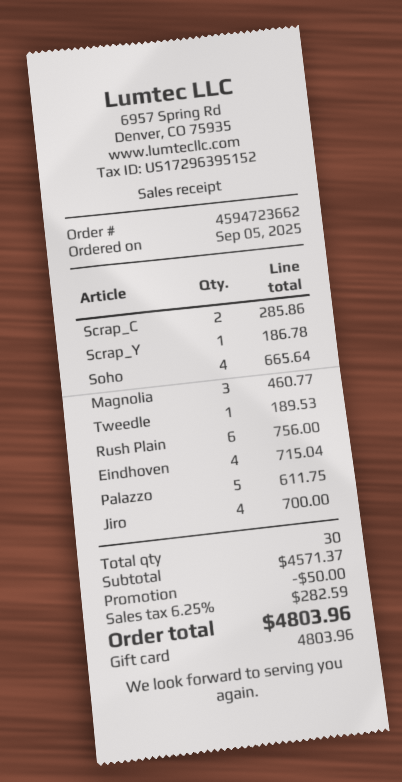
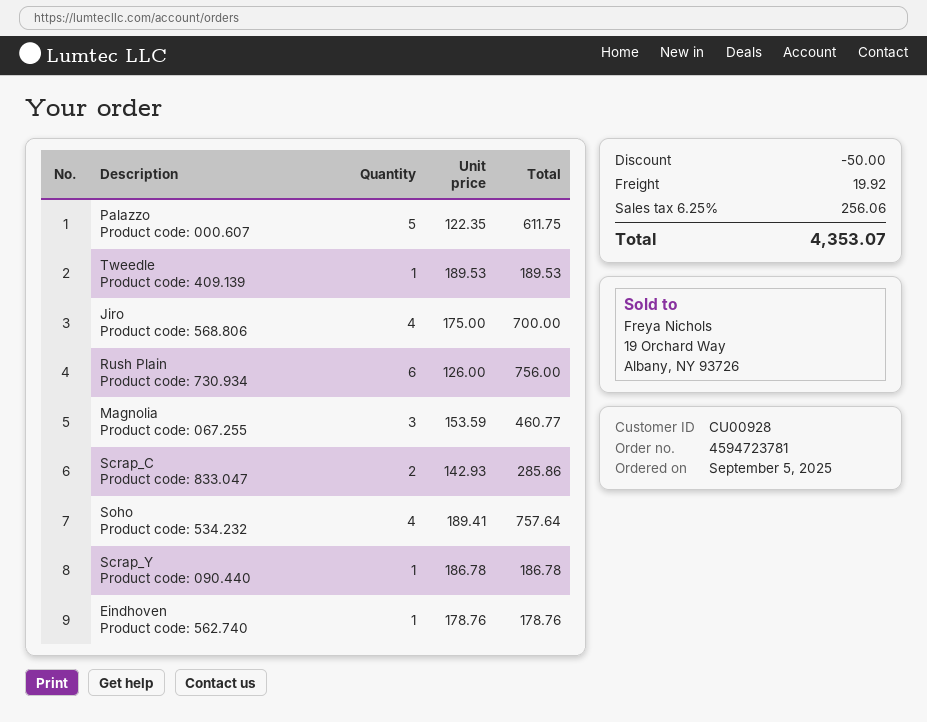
order number: 4594723662 -> 4594723781
Soho: 4 for 665.64 -> 4 for 757.64
Eindhoven: 4 for 715.04 -> 1 for 178.76
shipping: none -> 19.92
tax: 6.25% = 282.59 -> 6.25% = 256.06
total: 4803.96 -> 4353.07

